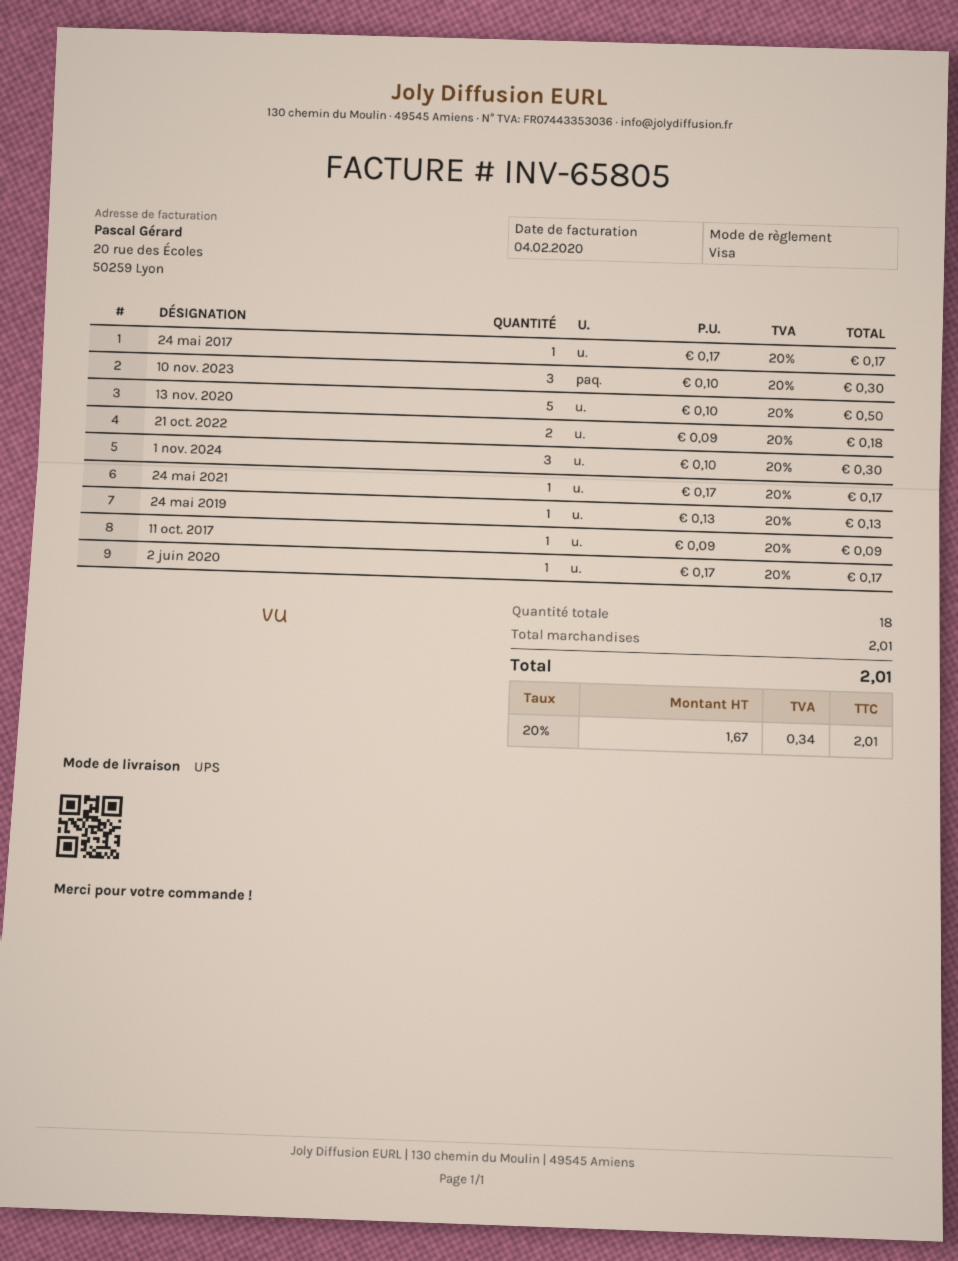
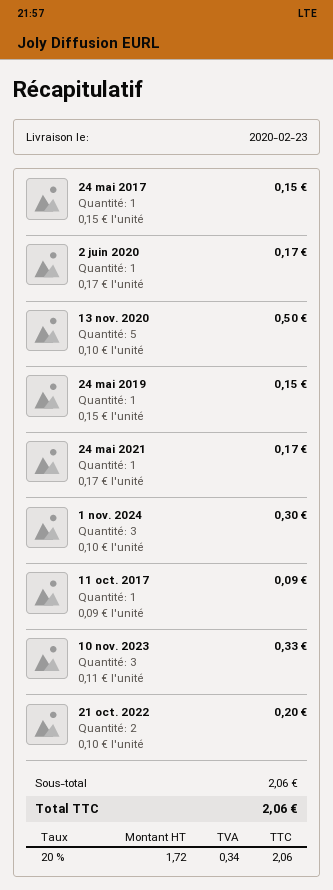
24 mai 2017: 1 x 0.17 = 0.17 -> 1 x 0.15 = 0.15
10 nov. 2023: 3 x 0.10 = 0.30 -> 3 x 0.11 = 0.33
21 oct. 2022: 2 x 0.09 = 0.18 -> 2 x 0.10 = 0.20
24 mai 2019: 1 x 0.13 = 0.13 -> 1 x 0.15 = 0.15
subtotal: 2.01 -> 2.06
net: 1.67 -> 1.72
total: 2.01 -> 2.06

